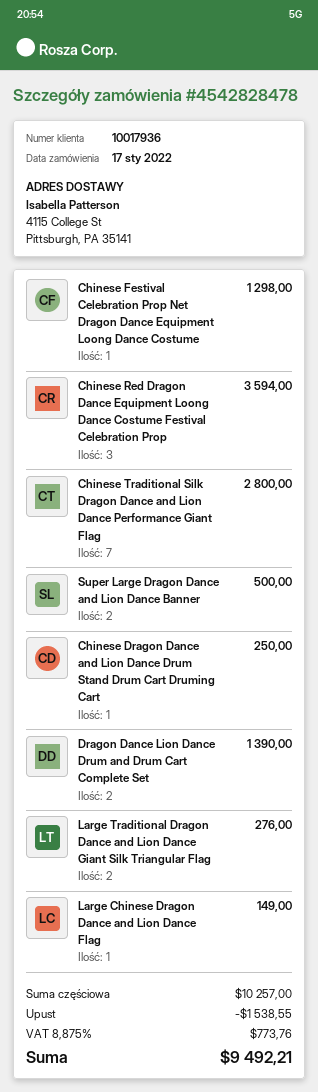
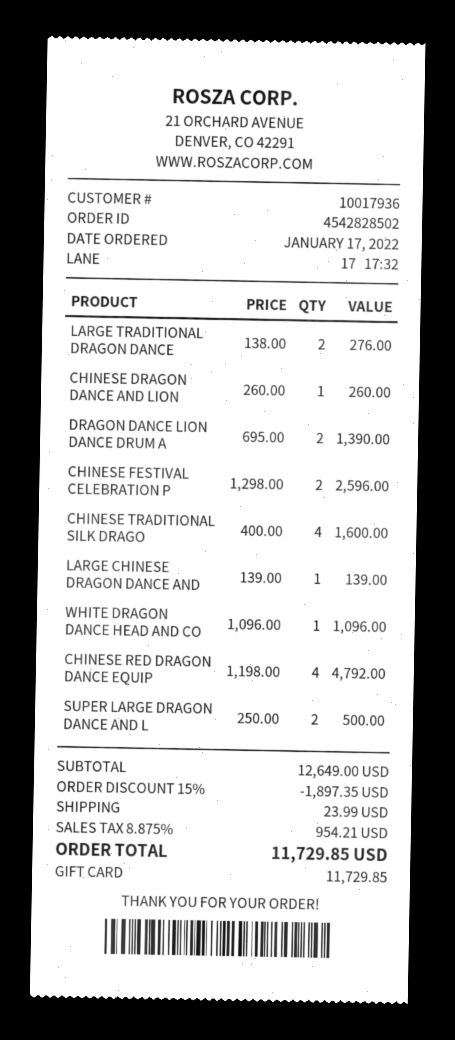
order number: 4542828478 -> 4542828502
Chinese Festival Celebration Prop Net Dragon Dance Equipment Loong Dance Costume: 1 for 1298.00 -> 2 for 2596.00
Chinese Red Dragon Dance Equipment Loong Dance Costume Festival Celebration Prop: 3 for 3594.00 -> 4 for 4792.00
Chinese Traditional Silk Dragon Dance and Lion Dance Performance Giant Flag: 7 for 2800.00 -> 4 for 1600.00
Chinese Dragon Dance and Lion Dance Drum Stand Drum Cart Druming Cart: 1 for 250.00 -> 1 for 260.00
Large Chinese Dragon Dance and Lion Dance Flag: 1 for 149.00 -> 1 for 139.00
WHITE DRAGON DANCE HEAD AND CO: none -> 1 for 1096.00
subtotal: 10257.00 -> 12649.00
discount: 1538.55 -> 1897.35
shipping: none -> 23.99
tax: 8.875% = 773.76 -> 8.875% = 954.21
total: 9492.21 -> 11729.85

